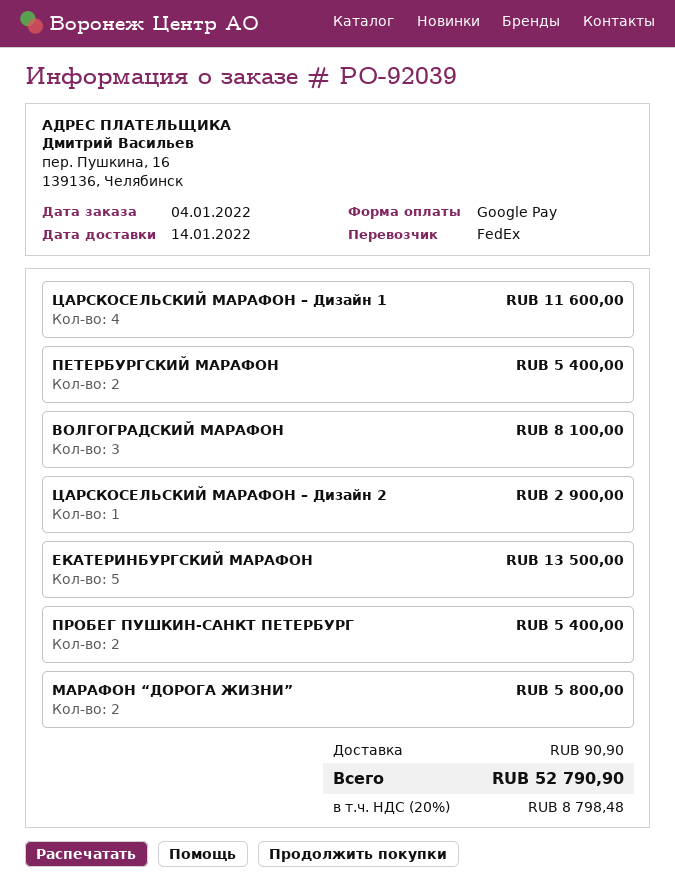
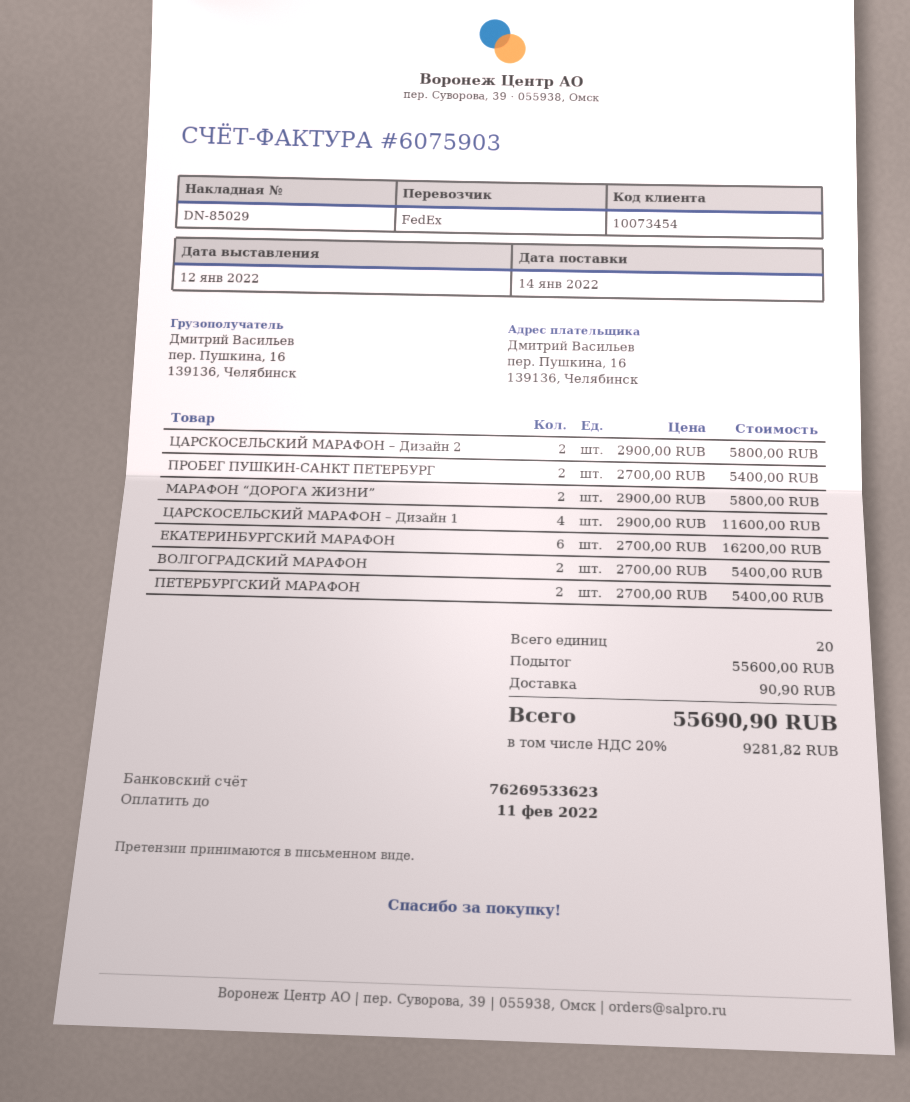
ВОЛГОГРАДСКИЙ МАРАФОН: 3 for 8100.00 -> 2 for 5400.00
ЦАРСКОСЕЛЬСКИЙ МАРАФОН – Дизайн 2: 1 for 2900.00 -> 2 for 5800.00
ЕКАТЕРИНБУРГСКИЙ МАРАФОН: 5 for 13500.00 -> 6 for 16200.00
tax: 20% = 8798.48 -> 20% = 9281.82
total: 52790.90 -> 55690.90

